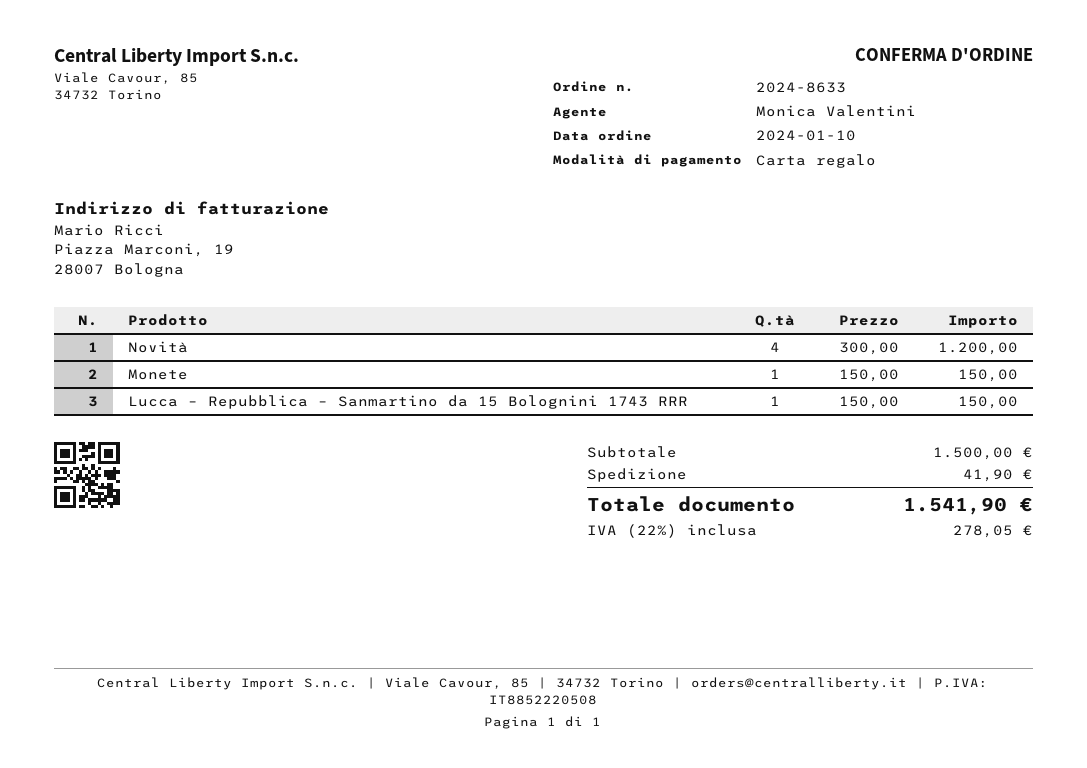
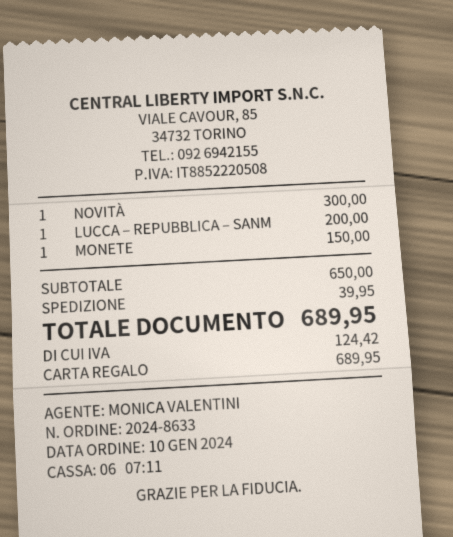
Novità: 4 x 300.00 = 1200.00 -> 1 x 300.00 = 300.00
Lucca – Repubblica – Sanmartino da 15 Bolognini 1743 RRR: 1 x 150.00 = 150.00 -> 1 x 200.00 = 200.00
subtotal: 1500.00 -> 650.00
shipping: 41.90 -> 39.95
tax: 278.05 -> 124.42
total: 1541.90 -> 689.95

